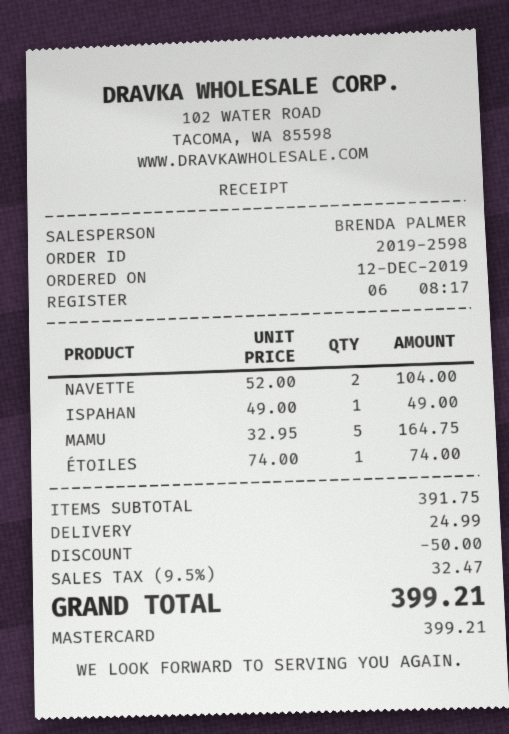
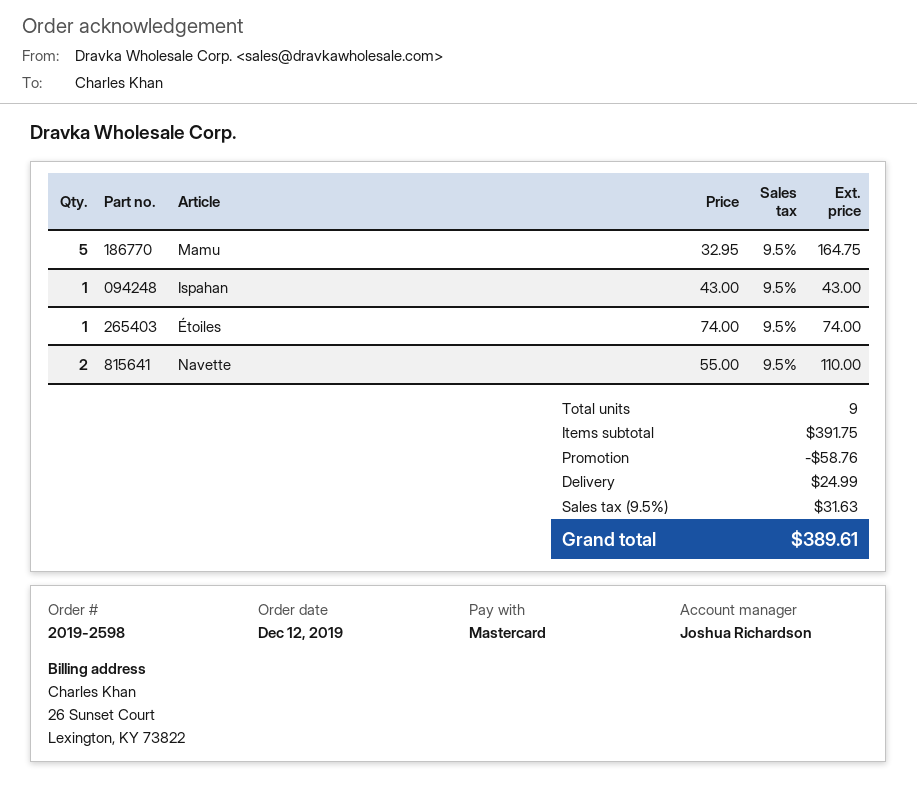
sales rep: BRENDA PALMER -> Joshua Richardson
NAVETTE: 2 x 52.00 = 104.00 -> 2 x 55.00 = 110.00
ISPAHAN: 1 x 49.00 = 49.00 -> 1 x 43.00 = 43.00
discount: 50.00 -> 58.76
tax: 9.5% = 32.47 -> 9.5% = 31.63
total: 399.21 -> 389.61

